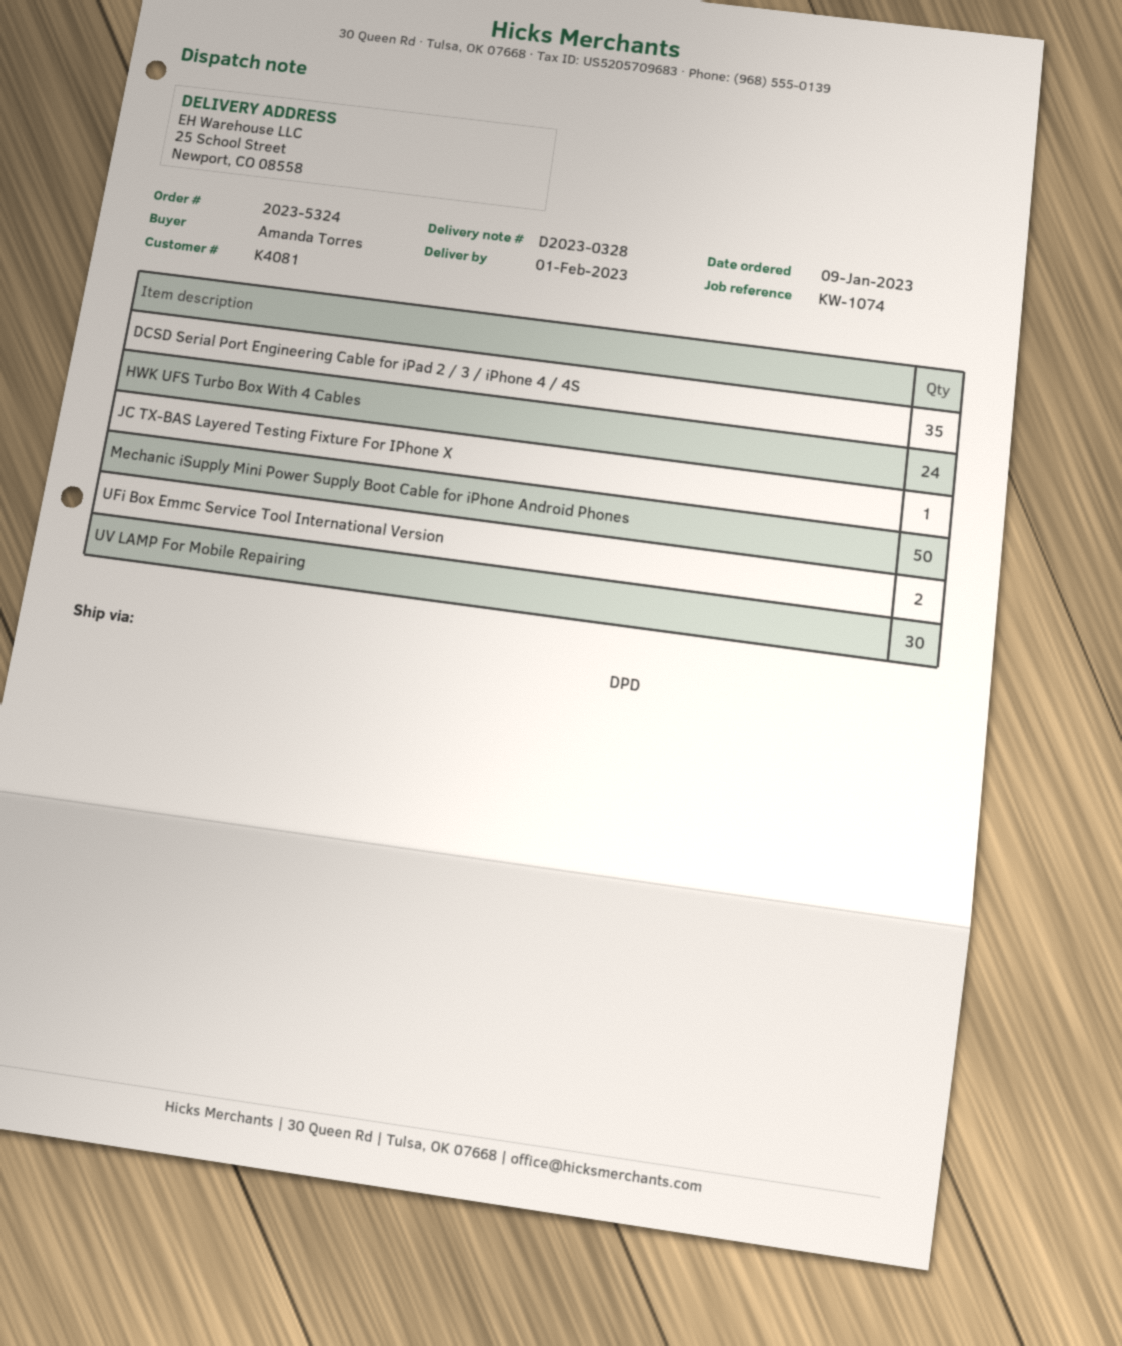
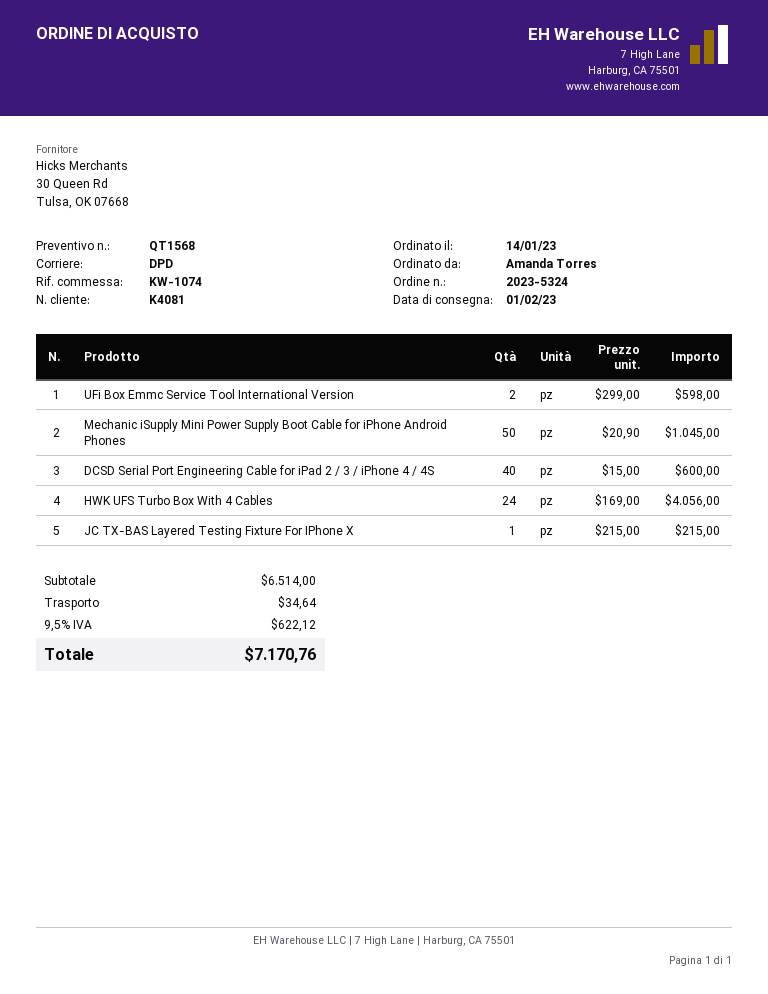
order date: 2023-01-09 -> 2023-01-14
DCSD Serial Port Engineering Cable for iPad 2 / 3 / iPhone 4 / 4S: 35 -> 40
UV LAMP For Mobile Repairing: 30 -> none

